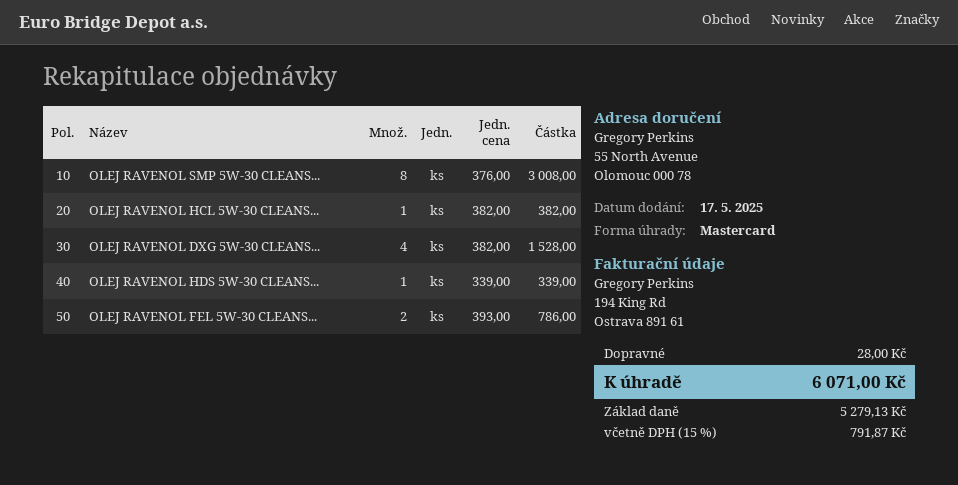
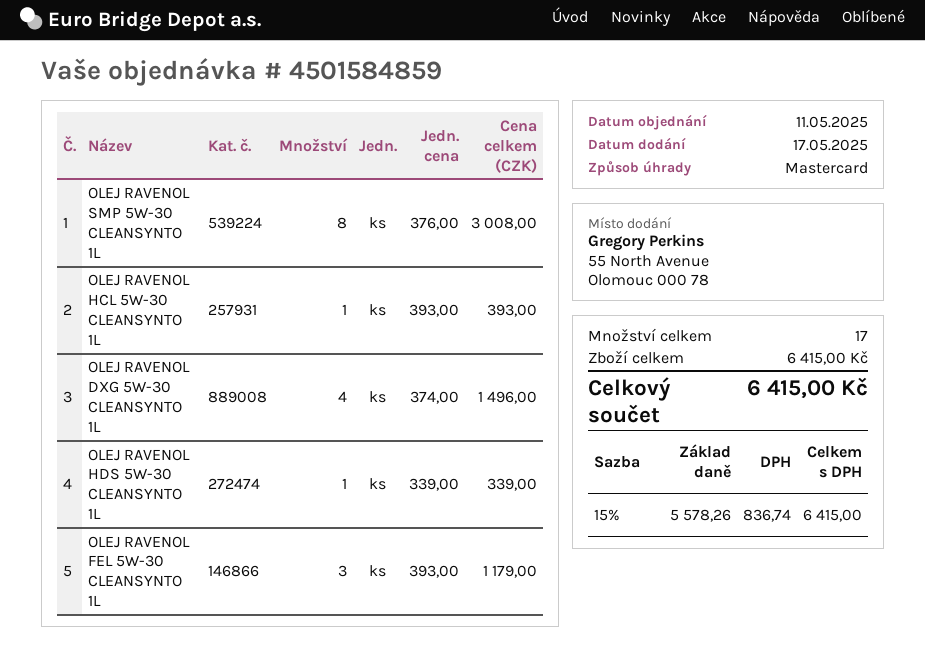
OLEJ RAVENOL HCL 5W-30 CLEANS...: 1 x 382.00 = 382.00 -> 1 x 393.00 = 393.00
OLEJ RAVENOL DXG 5W-30 CLEANS...: 4 x 382.00 = 1528.00 -> 4 x 374.00 = 1496.00
OLEJ RAVENOL FEL 5W-30 CLEANS...: 2 x 393.00 = 786.00 -> 3 x 393.00 = 1179.00
shipping: 28.00 -> none
net: 5279.13 -> 5578.26
tax: 15% = 791.87 -> 15% = 836.74
total: 6071.00 -> 6415.00

